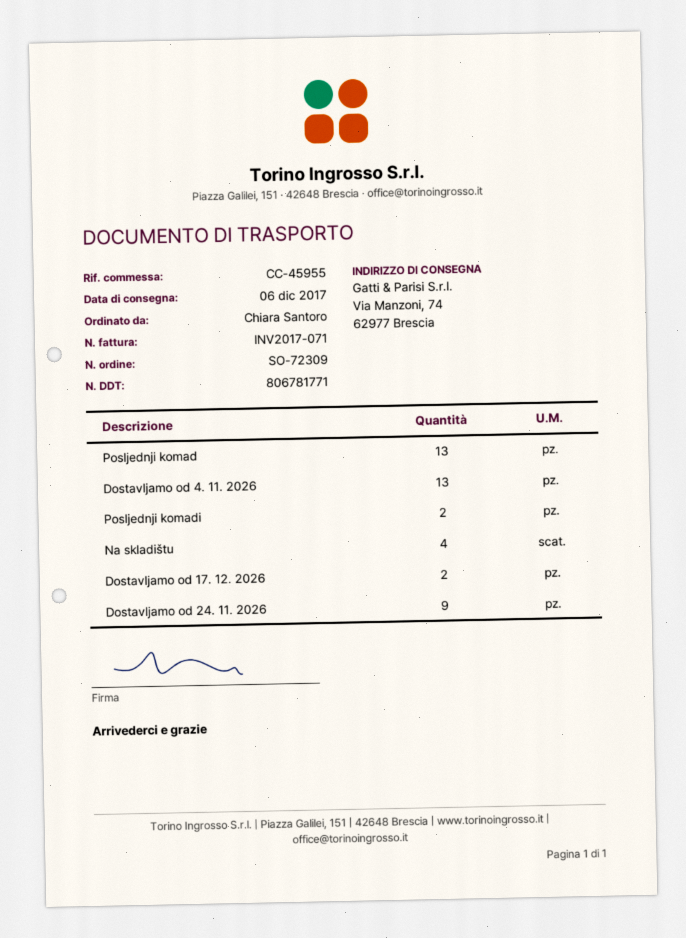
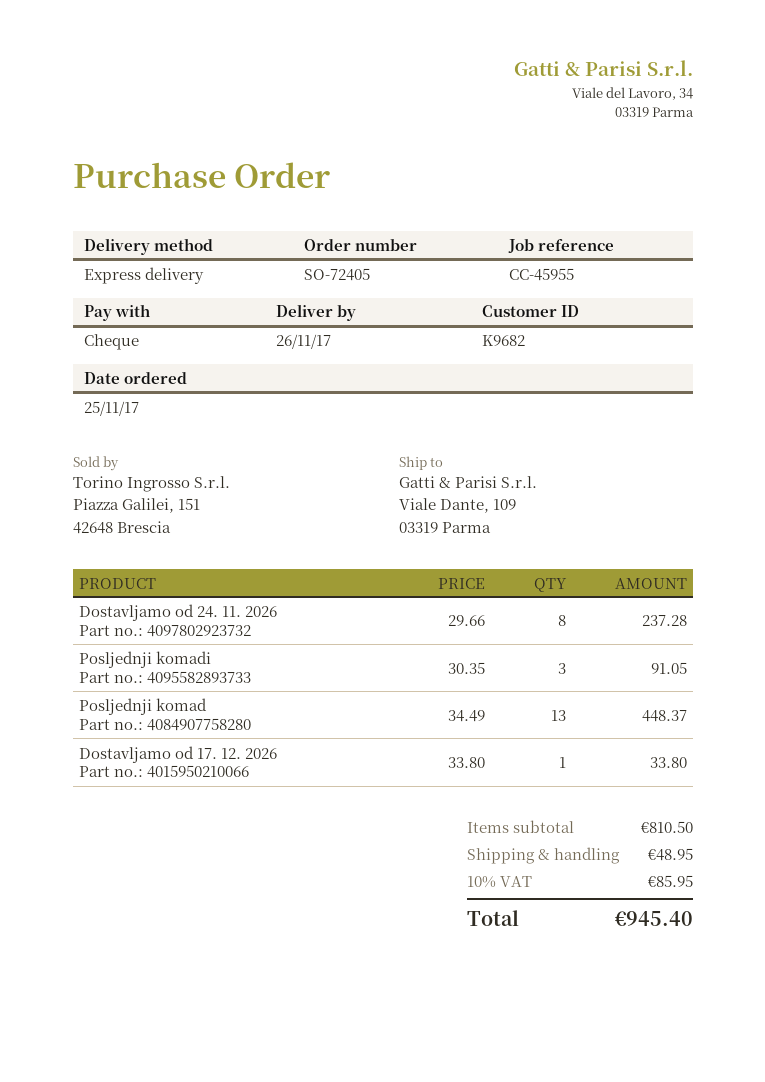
order number: SO-72309 -> SO-72405
delivery date: 2017-12-06 -> 2017-11-26
ship to: Via Manzoni, 74, 62977 Brescia -> Viale Dante, 109, 03319 Parma
Dostavljamo od 4. 11. 2026: 13 -> none
Posljednji komadi: 2 -> 3
Na skladištu: 4 -> none
Dostavljamo od 17. 12. 2026: 2 -> 1
Dostavljamo od 24. 11. 2026: 9 -> 8

